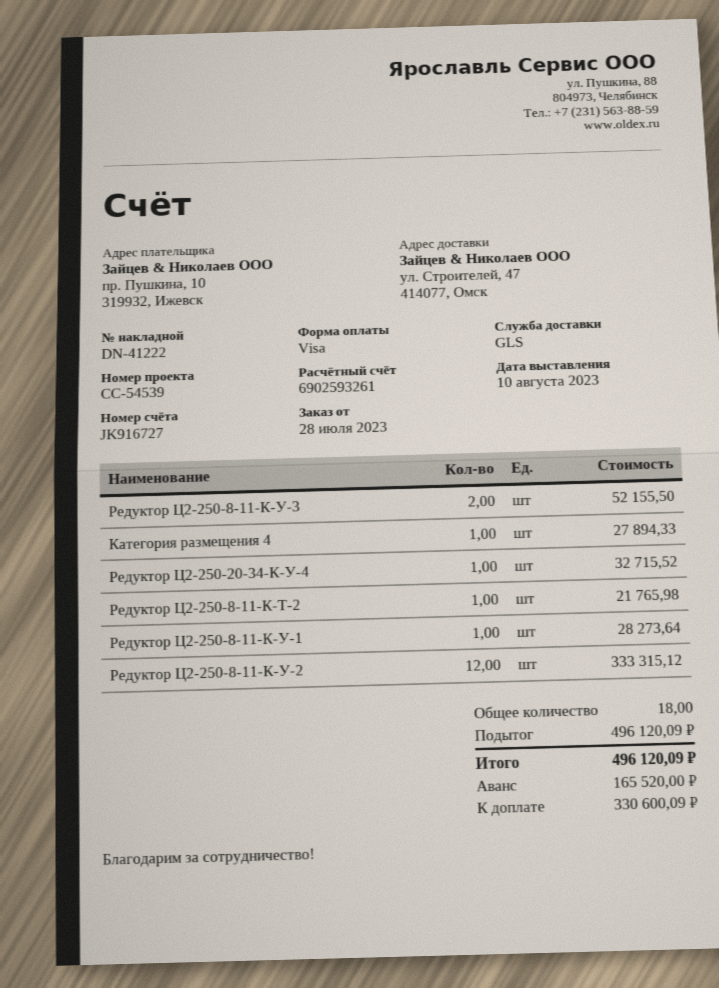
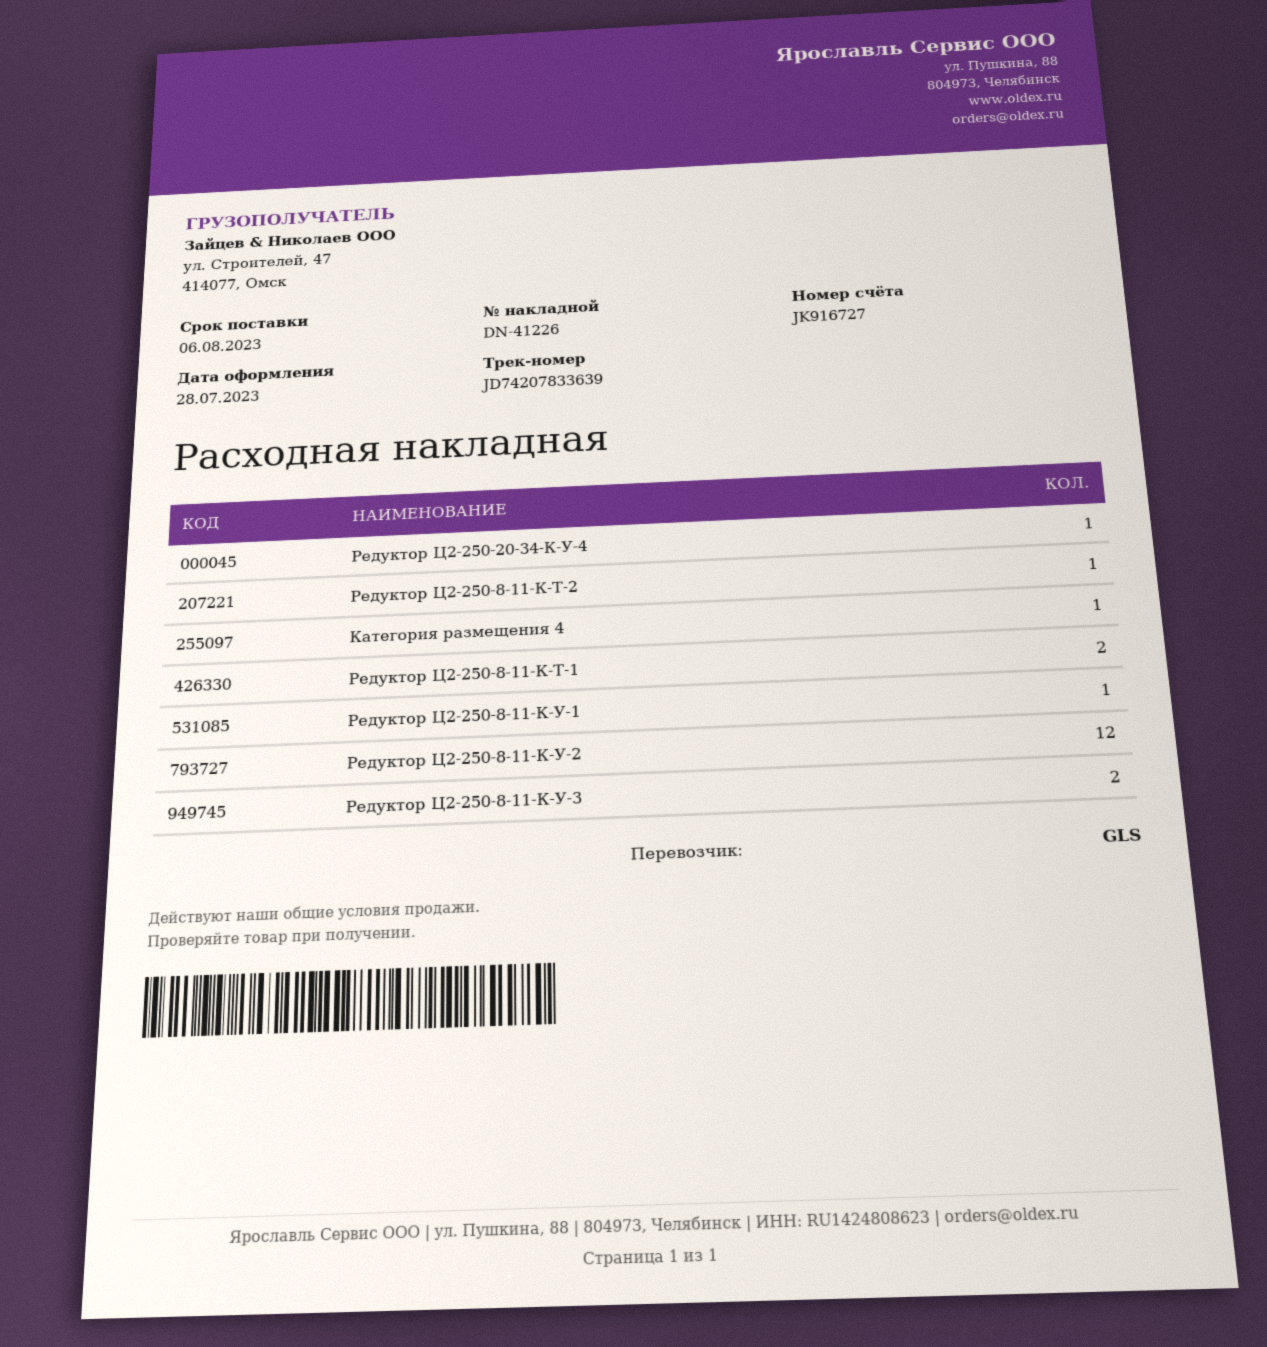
delivery note number: DN-41222 -> DN-41226
Редуктор Ц2-250-8-11-К-Т-1: none -> 2

